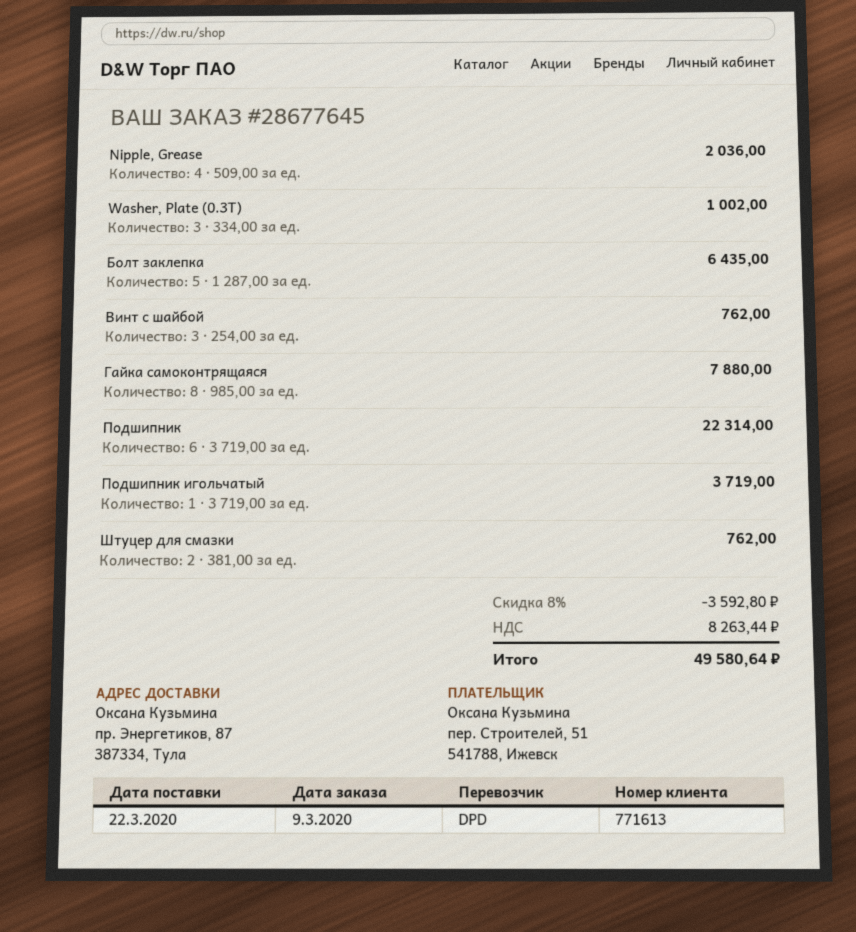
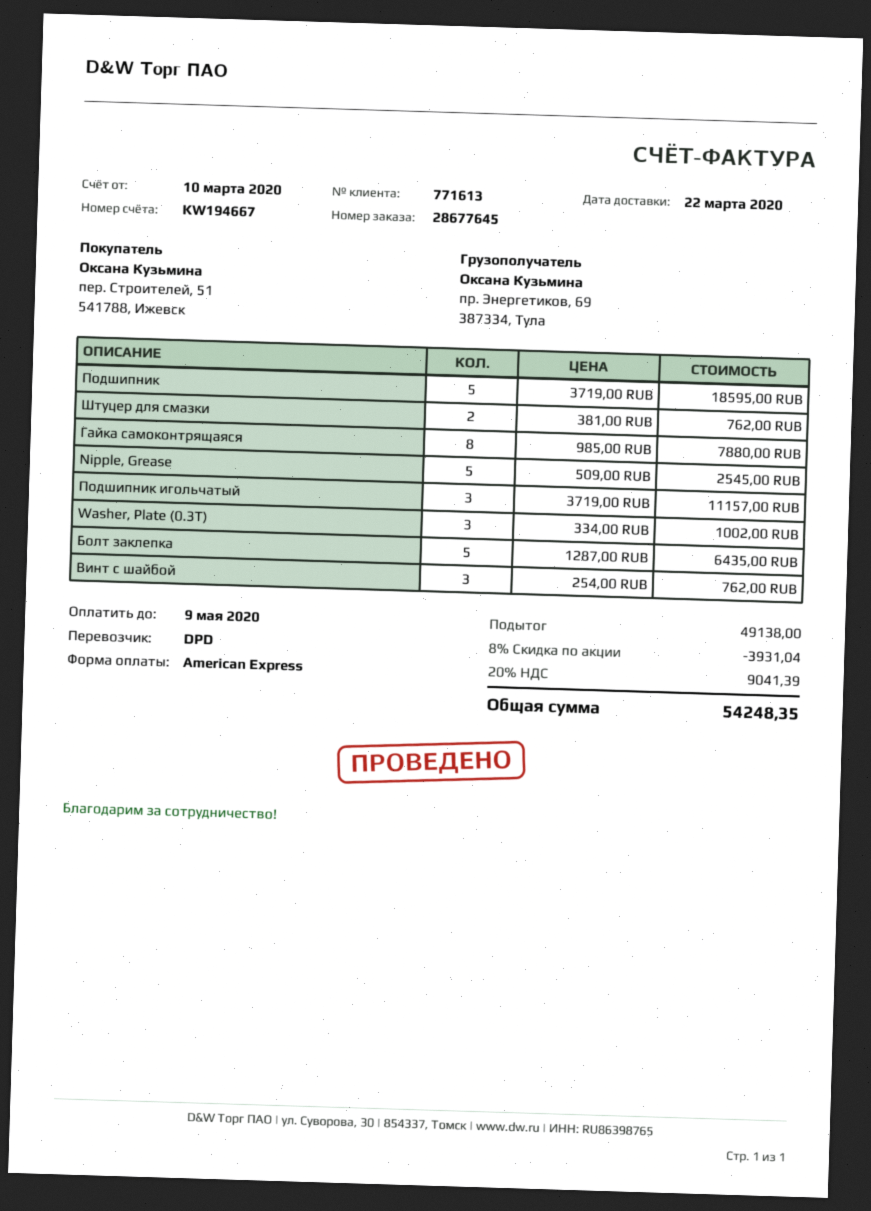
ship to: пр. Энергетиков, 87, 387334, Тула -> пр. Энергетиков, 69, 387334, Тула
Nipple, Grease: 4 x 509.00 = 2036.00 -> 5 x 509.00 = 2545.00
Подшипник: 6 x 3719.00 = 22314.00 -> 5 x 3719.00 = 18595.00
Подшипник игольчатый: 1 x 3719.00 = 3719.00 -> 3 x 3719.00 = 11157.00
discount: 8% = 3592.80 -> 8% = 3931.04
tax: 8263.44 -> 9041.39
total: 49580.64 -> 54248.35

